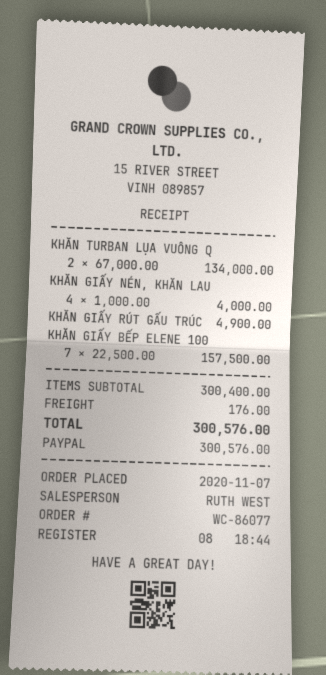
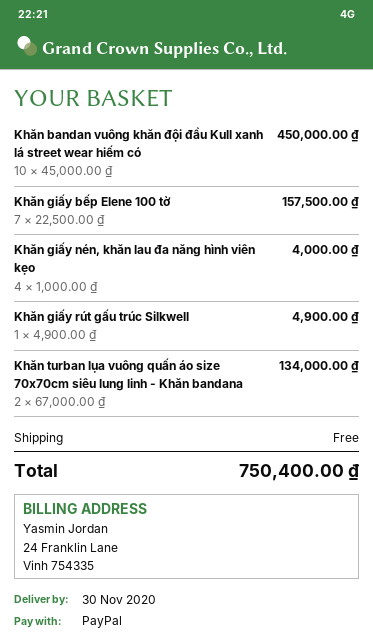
Khăn bandan vuông khăn đội đầu Kull xanh lá street wear hiếm có: none -> 10 x 45000.00 = 450000.00
shipping: 176.00 -> 0.00
total: 300576.00 -> 750400.00

